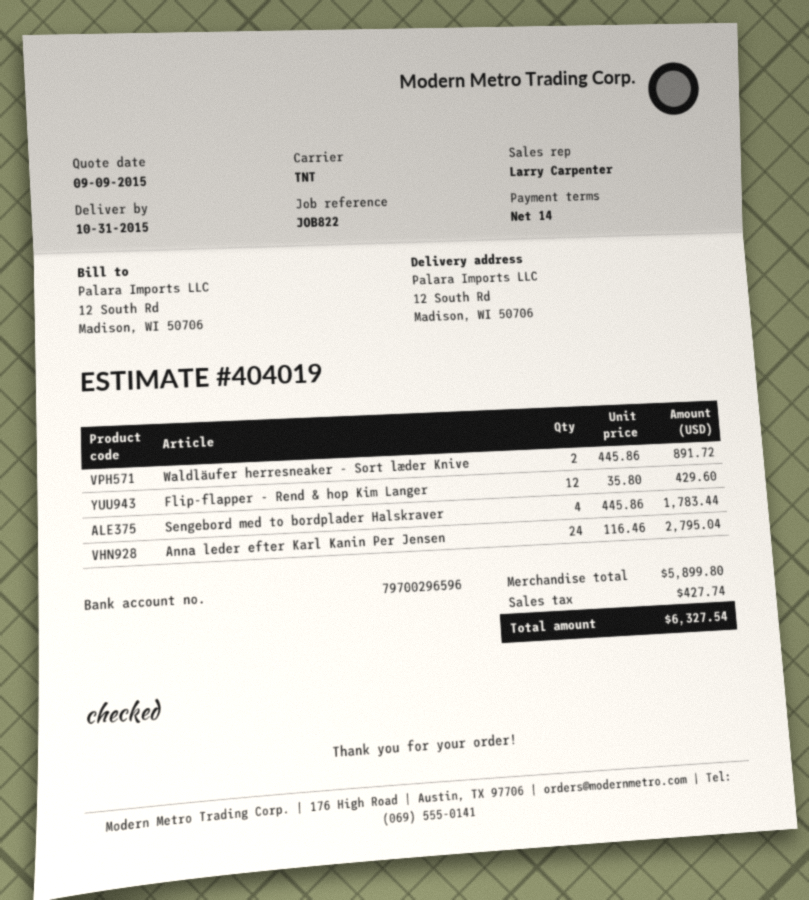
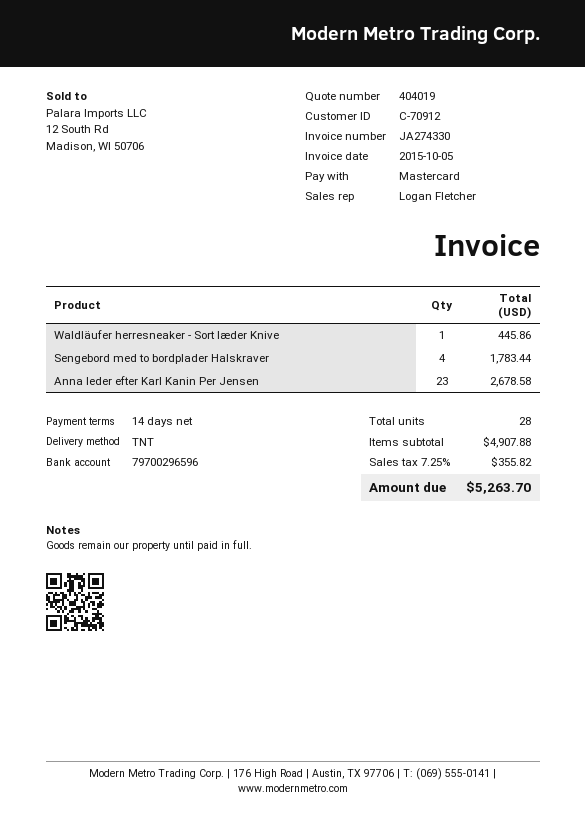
sales rep: Larry Carpenter -> Logan Fletcher
Waldläufer herresneaker - Sort læder Knive: 2 for 891.72 -> 1 for 445.86
Flip-flapper - Rend & hop Kim Langer: 12 for 429.60 -> none
Anna leder efter Karl Kanin Per Jensen: 24 for 2795.04 -> 23 for 2678.58
subtotal: 5899.80 -> 4907.88
tax: 427.74 -> 355.82
total: 6327.54 -> 5263.70

